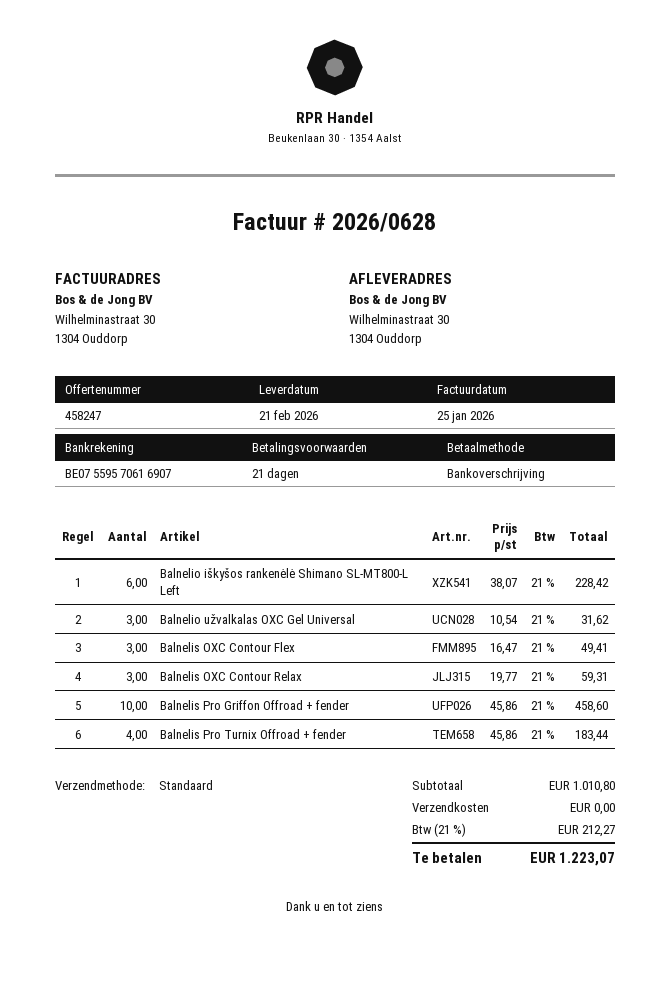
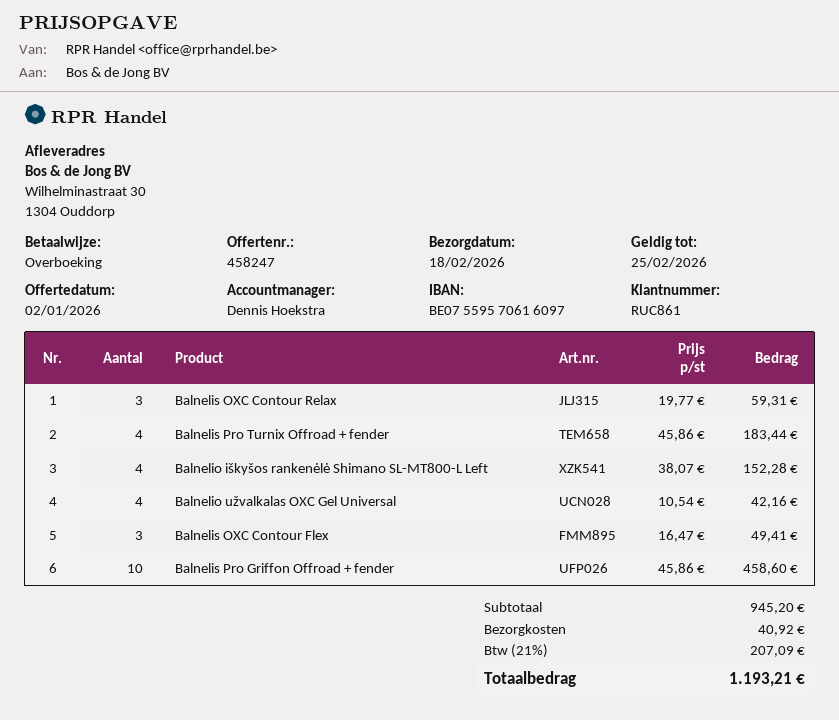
delivery date: 2026-02-21 -> 2026-02-18
bank account: BE07559570616907 -> BE07559570616097
Balnelio iškyšos rankenėlė Shimano SL-MT800-L Left: 6 x 38.07 = 228.42 -> 4 x 38.07 = 152.28
Balnelio užvalkalas OXC Gel Universal: 3 x 10.54 = 31.62 -> 4 x 10.54 = 42.16
subtotal: 1010.80 -> 945.20
shipping: 0.00 -> 40.92
tax: 21% = 212.27 -> 21% = 207.09
total: 1223.07 -> 1193.21

